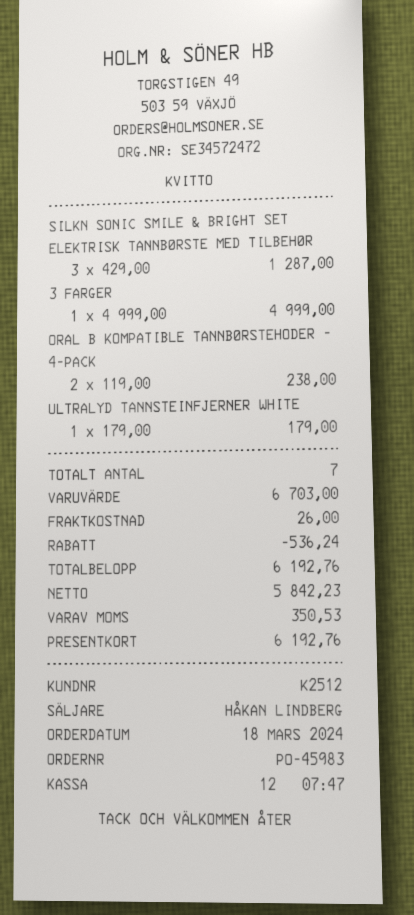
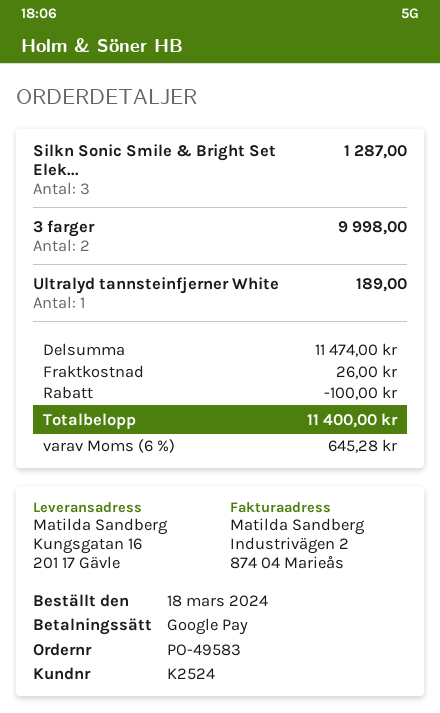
order number: PO-45983 -> PO-49583
customer number: K2512 -> K2524
payment method: gift card -> Google Pay
3 FARGER: 1 for 4999.00 -> 2 for 9998.00
ORAL B KOMPATIBLE TANNBØRSTEHODER - 4-PACK: 2 for 238.00 -> none
ULTRALYD TANNSTEINFJERNER WHITE: 1 for 179.00 -> 1 for 189.00
subtotal: 6703.00 -> 11474.00
discount: 536.24 -> 100.00
tax: 350.53 -> 645.28
total: 6192.76 -> 11400.00

